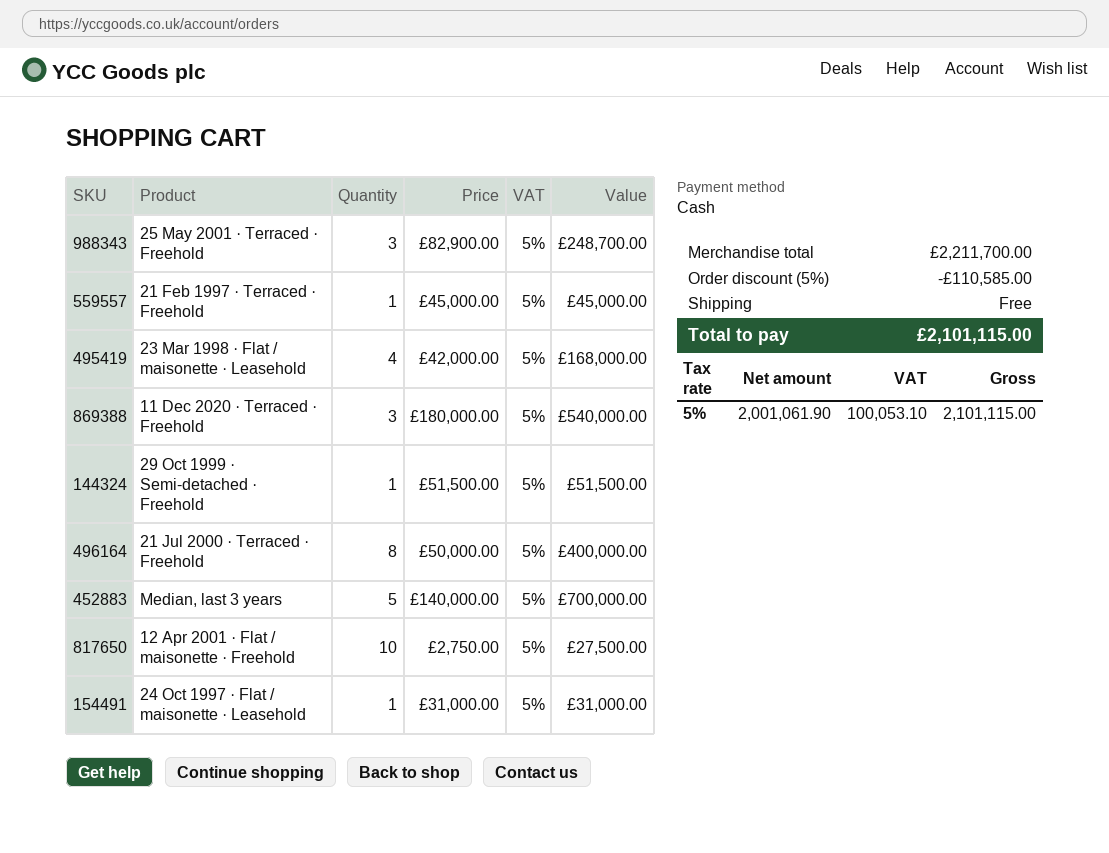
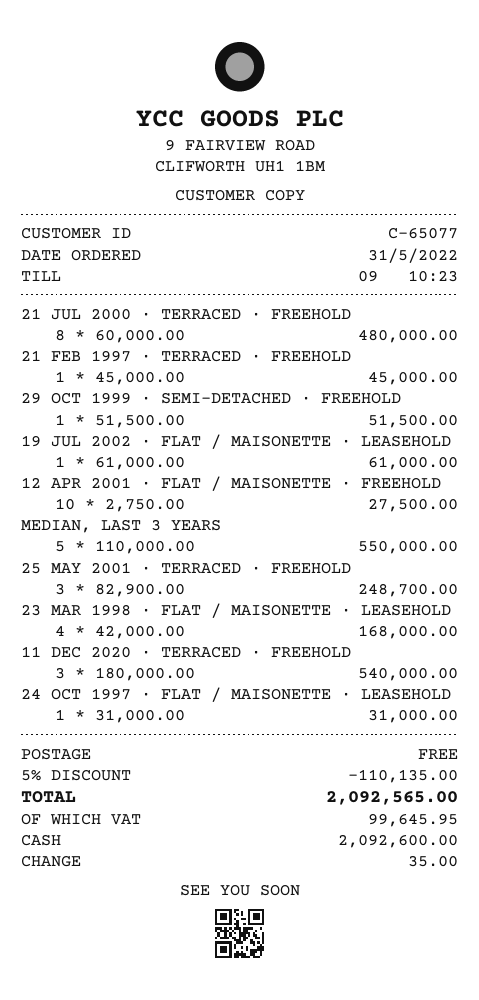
21 Jul 2000 · Terraced · Freehold: 8 x 50000.00 = 400000.00 -> 8 x 60000.00 = 480000.00
Median, last 3 years: 5 x 140000.00 = 700000.00 -> 5 x 110000.00 = 550000.00
19 JUL 2002 · FLAT / MAISONETTE · LEASEHOLD: none -> 1 x 61000.00 = 61000.00
discount: 5% = 110585.00 -> 5% = 110135.00
tax: 100053.10 -> 99645.95
total: 2101115.00 -> 2092565.00

